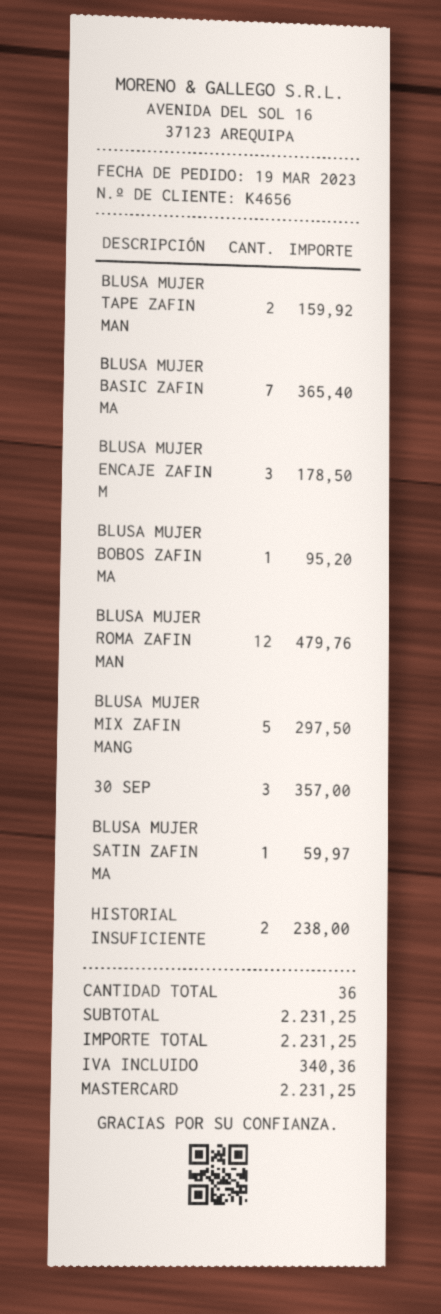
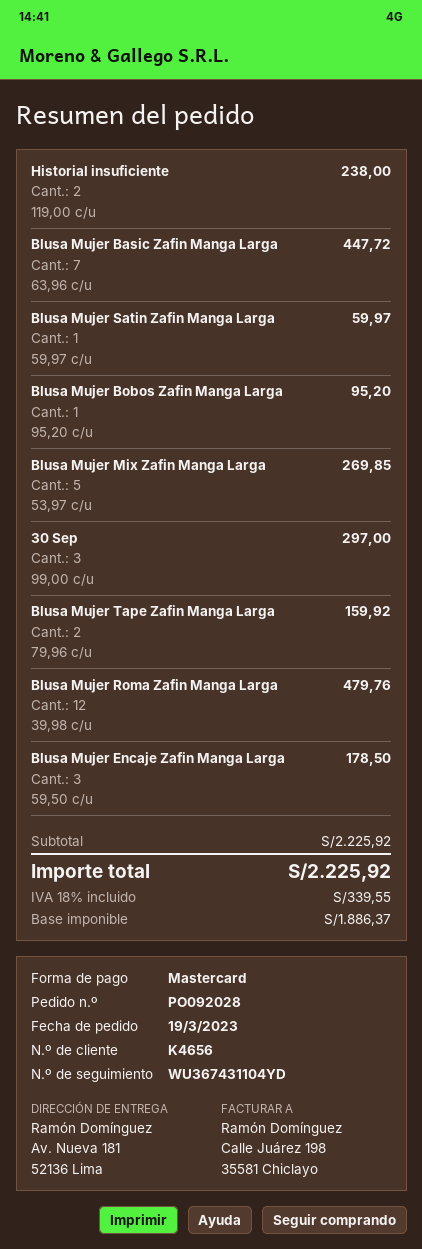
BLUSA MUJER BASIC ZAFIN MA: 7 for 365.40 -> 7 for 447.72
BLUSA MUJER MIX ZAFIN MANG: 5 for 297.50 -> 5 for 269.85
30 SEP: 3 for 357.00 -> 3 for 297.00
subtotal: 2231.25 -> 2225.92
tax: 340.36 -> 339.55
total: 2231.25 -> 2225.92

